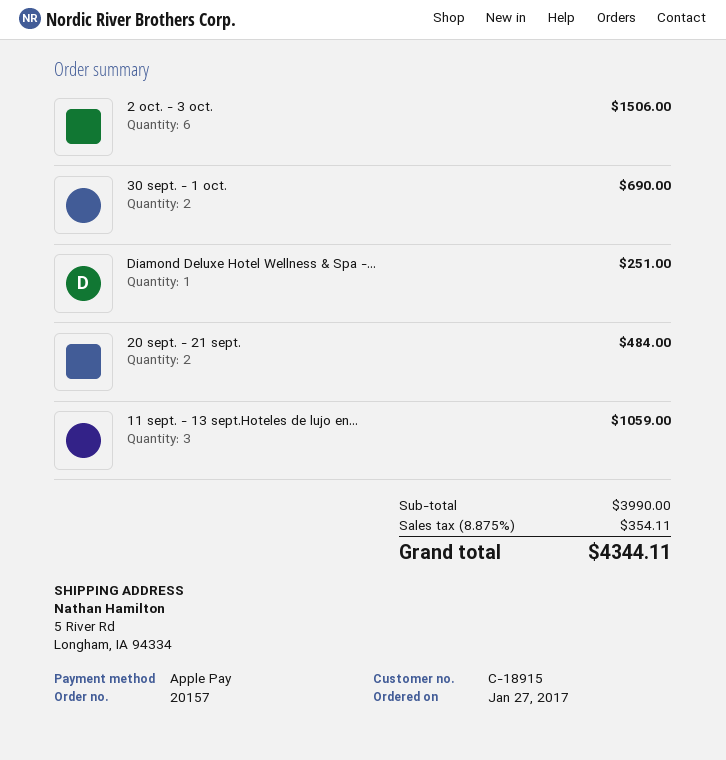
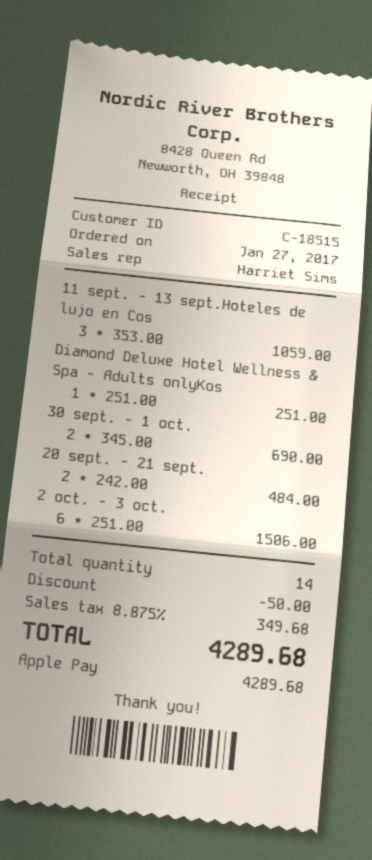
customer number: C-18915 -> C-18515
discount: none -> 50.00
tax: 8.875% = 354.11 -> 8.875% = 349.68
total: 4344.11 -> 4289.68

